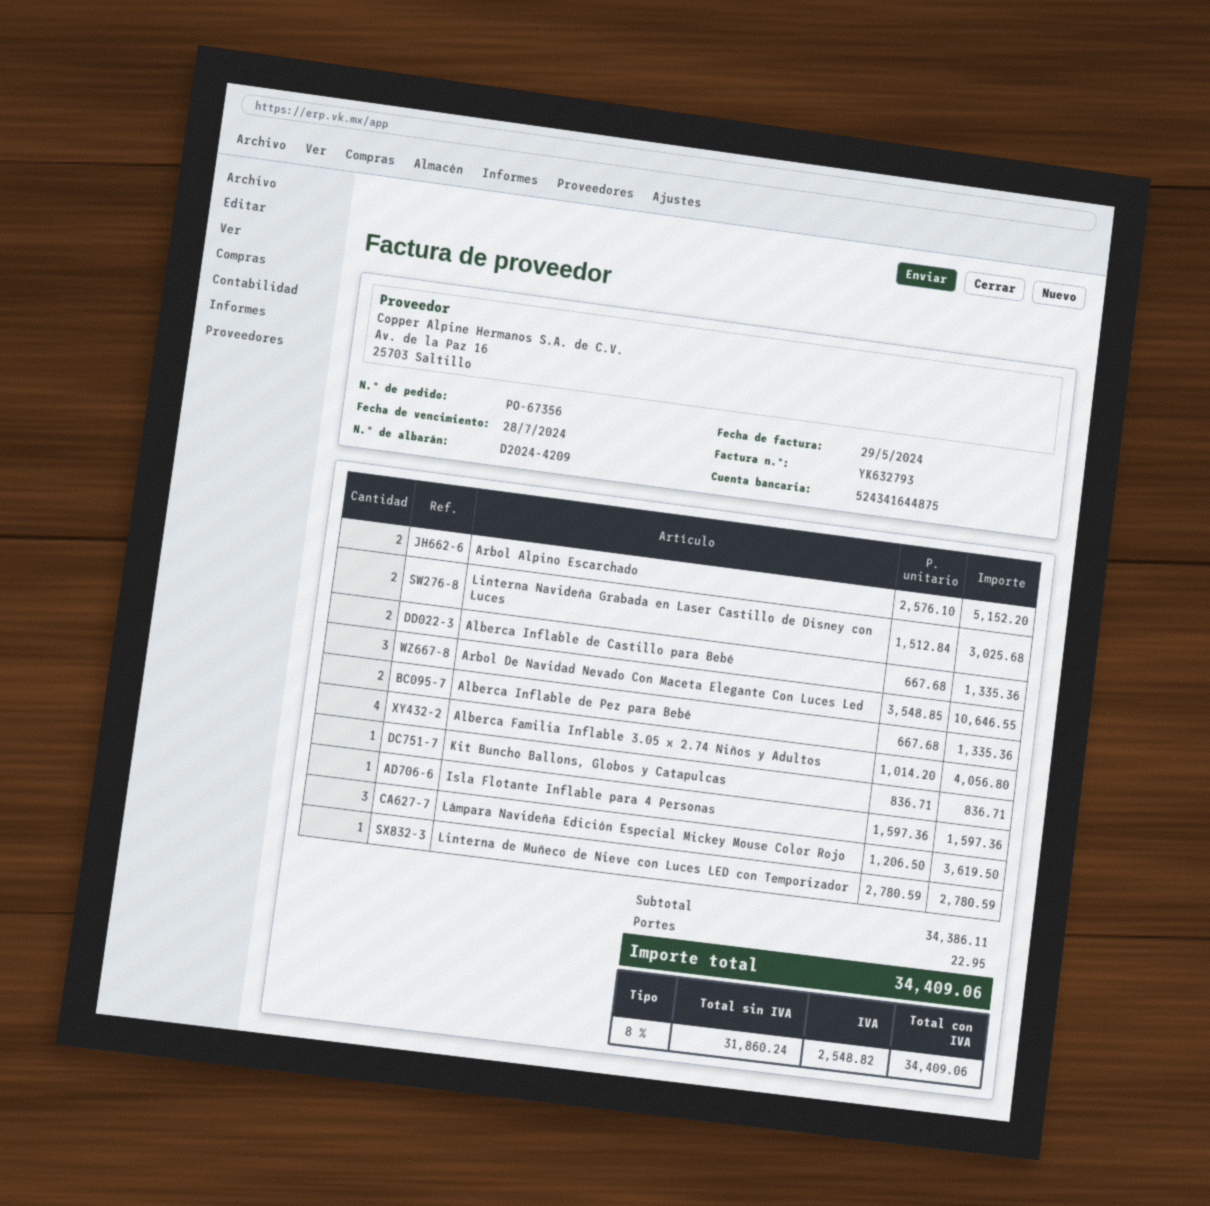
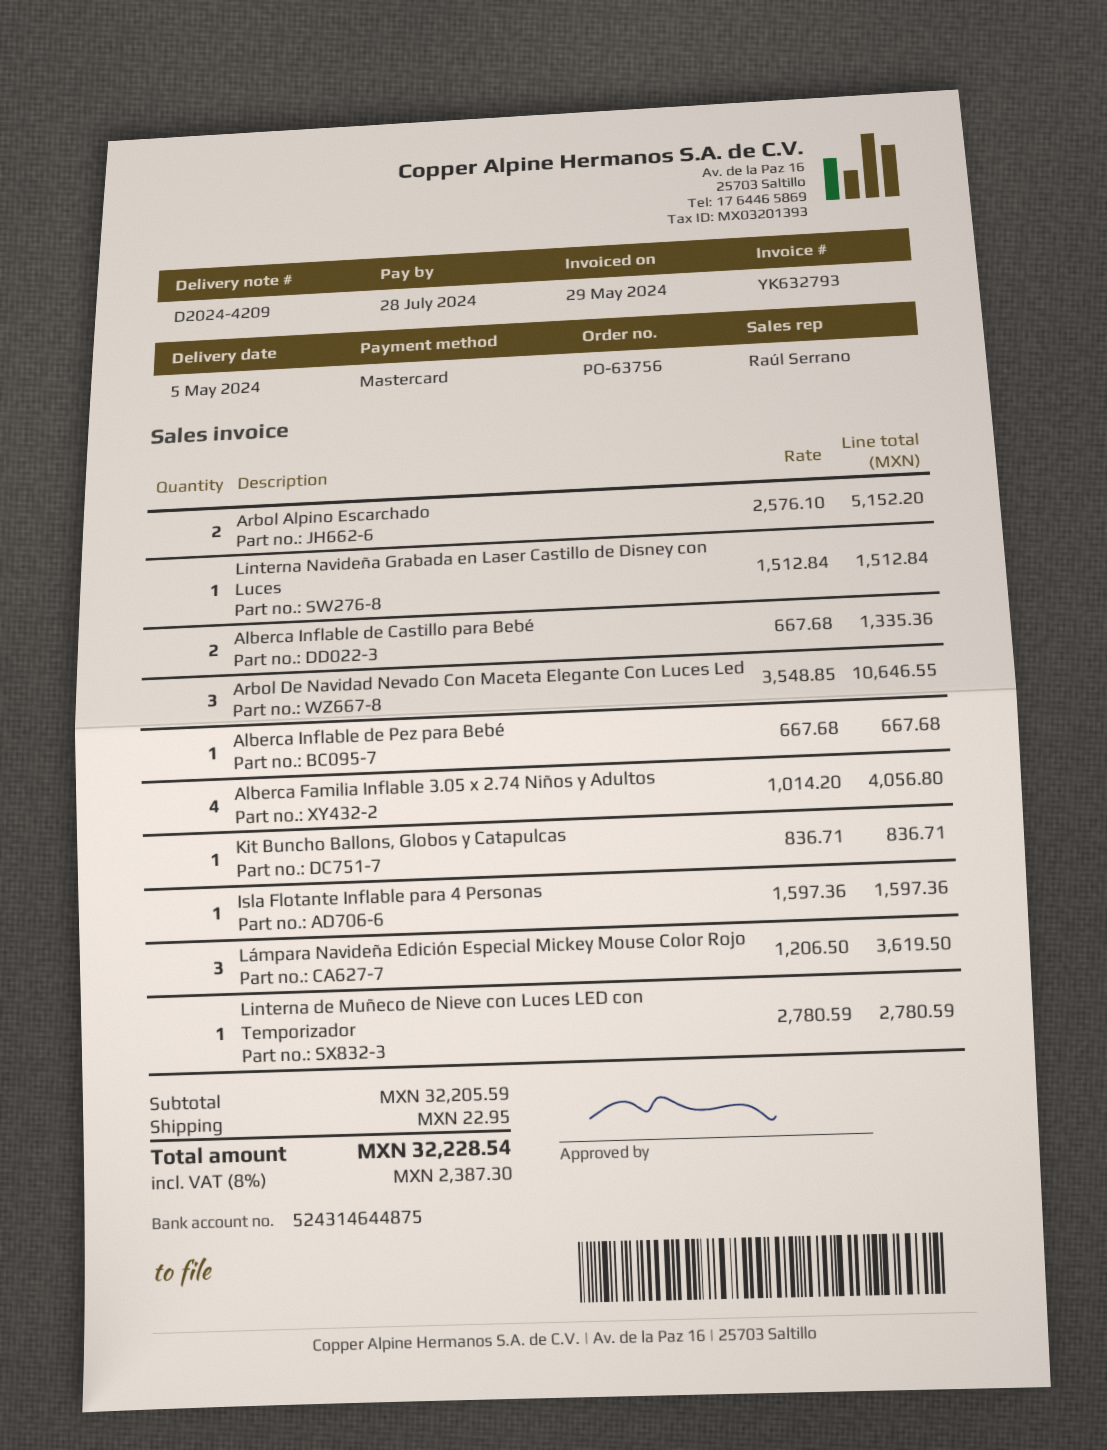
order number: PO-67356 -> PO-63756
bank account: 524341644875 -> 524314644875
Linterna Navideña Grabada en Laser Castillo de Disney con Luces: 2 x 1512.84 = 3025.68 -> 1 x 1512.84 = 1512.84
Alberca Inflable de Pez para Bebé: 2 x 667.68 = 1335.36 -> 1 x 667.68 = 667.68
subtotal: 34386.11 -> 32205.59
tax: 8% = 2548.82 -> 8% = 2387.30
total: 34409.06 -> 32228.54

